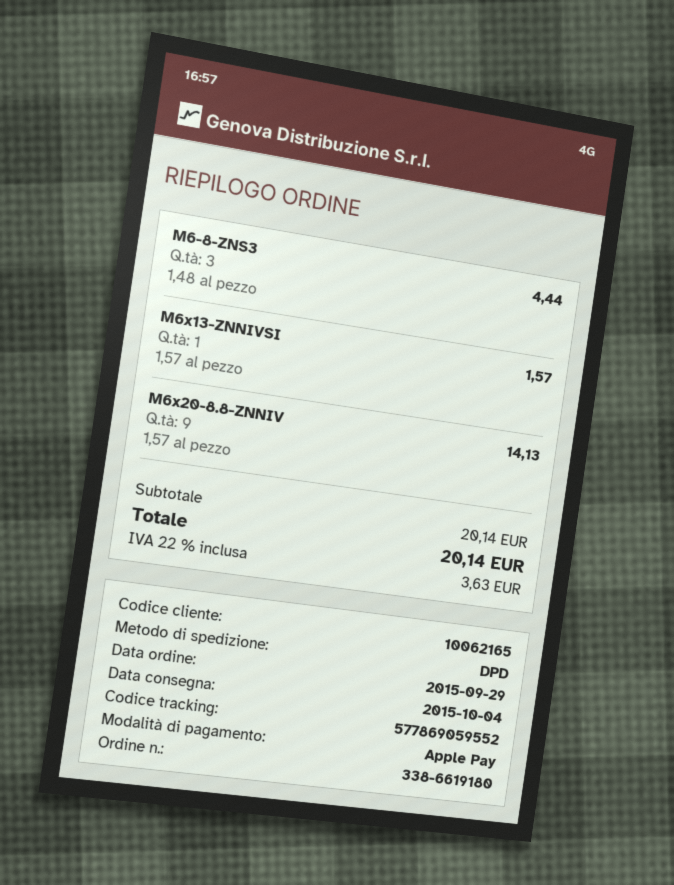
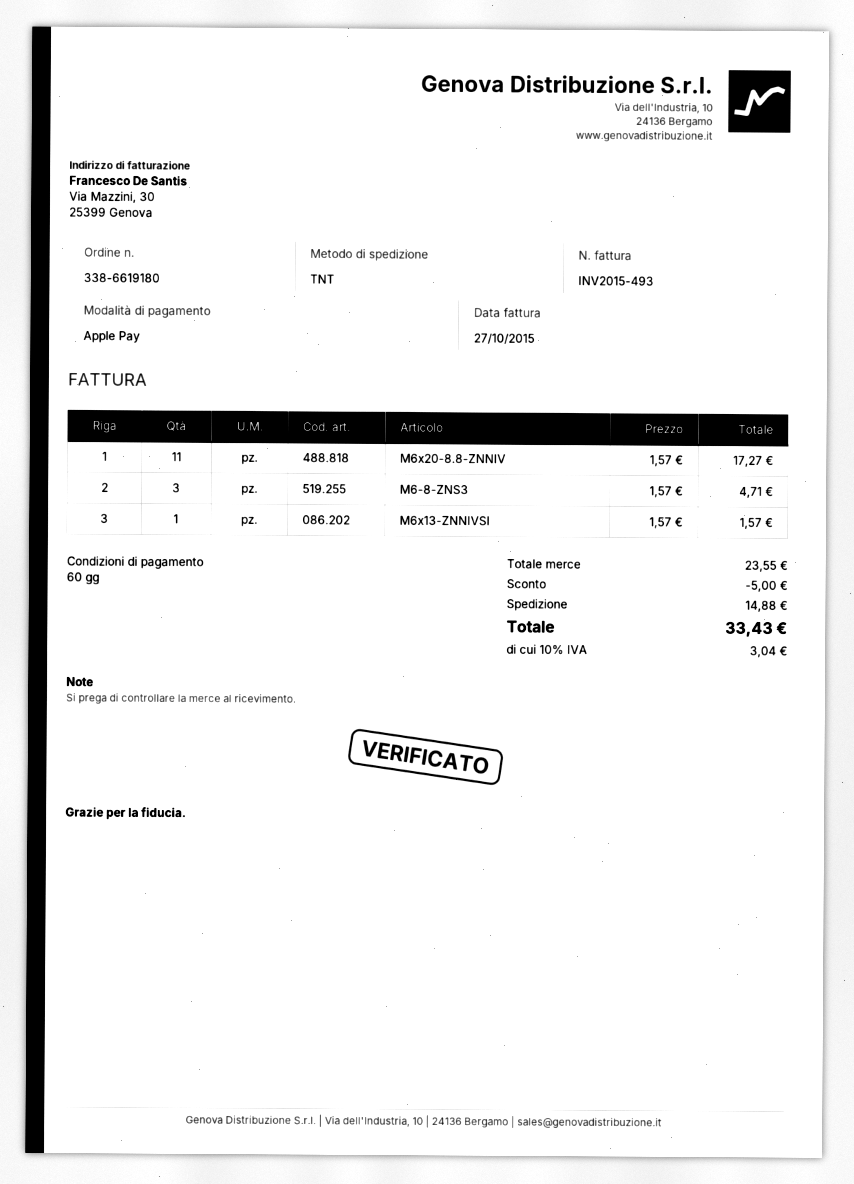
shipping method: DPD -> TNT
M6-8-ZNS3: 3 x 1.48 = 4.44 -> 3 x 1.57 = 4.71
M6x20-8.8-ZNNIV: 9 x 1.57 = 14.13 -> 11 x 1.57 = 17.27
subtotal: 20.14 -> 23.55
discount: none -> 5.00
shipping: none -> 14.88
tax: 22% = 3.63 -> 10% = 3.04
total: 20.14 -> 33.43

